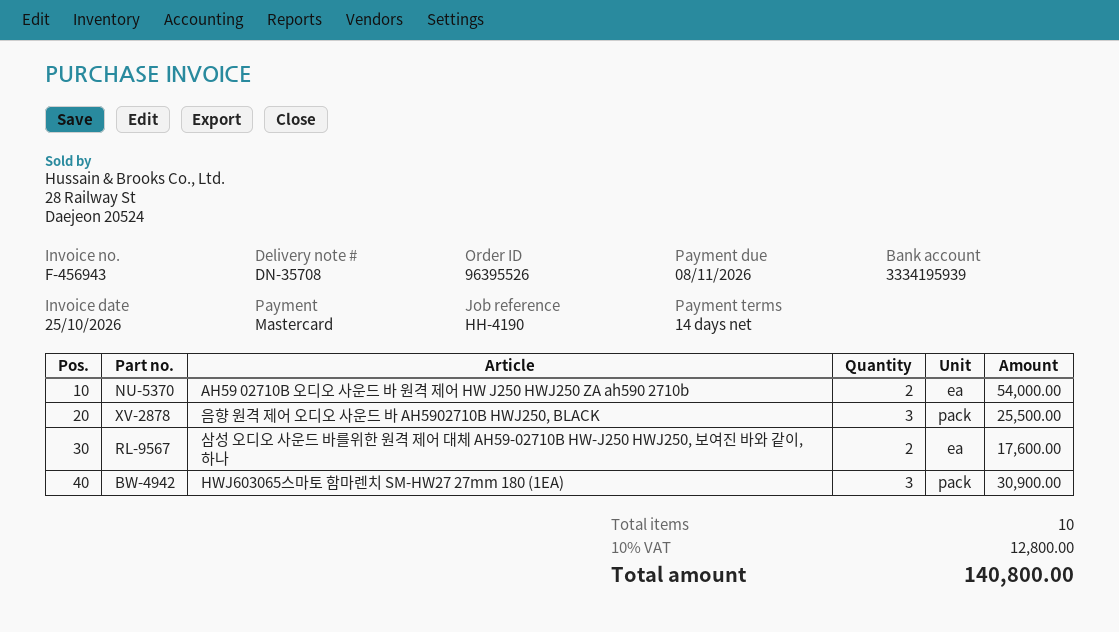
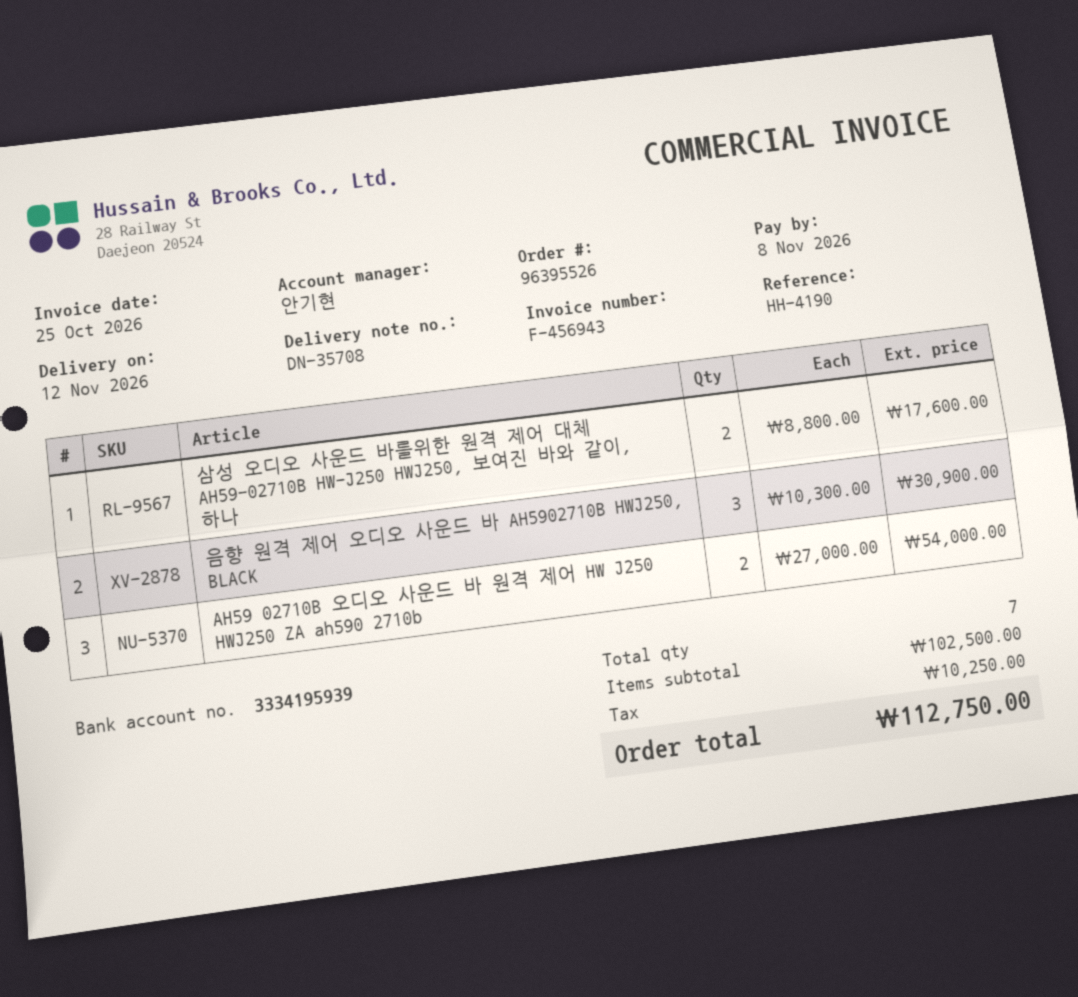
음향 원격 제어 오디오 사운드 바 AH5902710B HWJ250, BLACK: 3 for 25500.00 -> 3 for 30900.00
HWJ603065스마토 함마렌치 SM-HW27 27mm 180 (1EA): 3 for 30900.00 -> none
total quantity: 10 -> 7
tax: 12800.00 -> 10250.00
total: 140800.00 -> 112750.00

